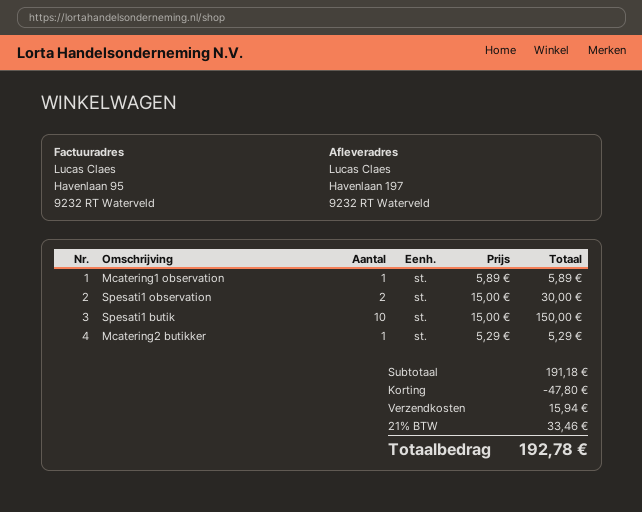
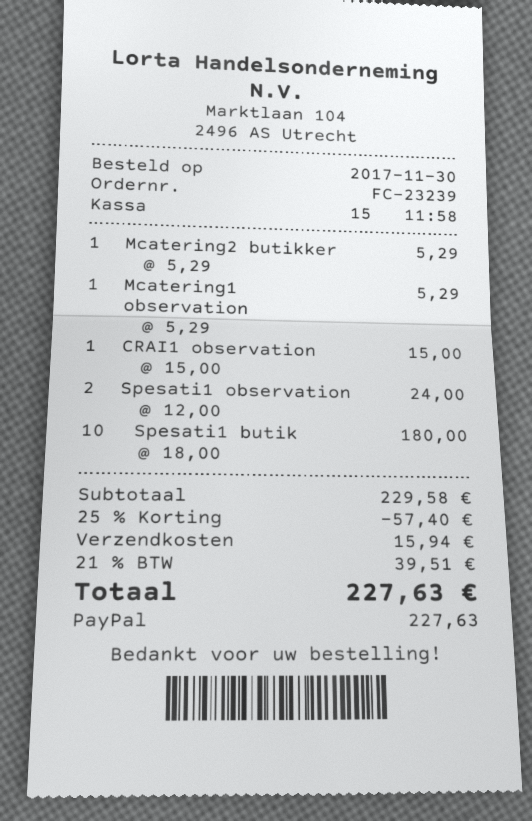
Mcatering1 observation: 1 x 5.89 = 5.89 -> 1 x 5.29 = 5.29
Spesati1 observation: 2 x 15.00 = 30.00 -> 2 x 12.00 = 24.00
Spesati1 butik: 10 x 15.00 = 150.00 -> 10 x 18.00 = 180.00
CRAI1 observation: none -> 1 x 15.00 = 15.00
subtotal: 191.18 -> 229.58
discount: 47.80 -> 57.40
tax: 21% = 33.46 -> 21% = 39.51
total: 192.78 -> 227.63

